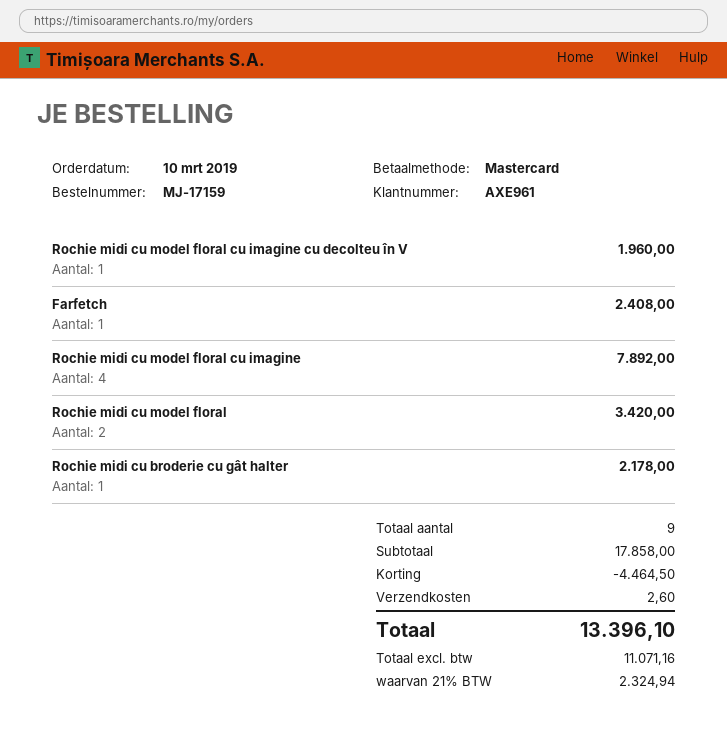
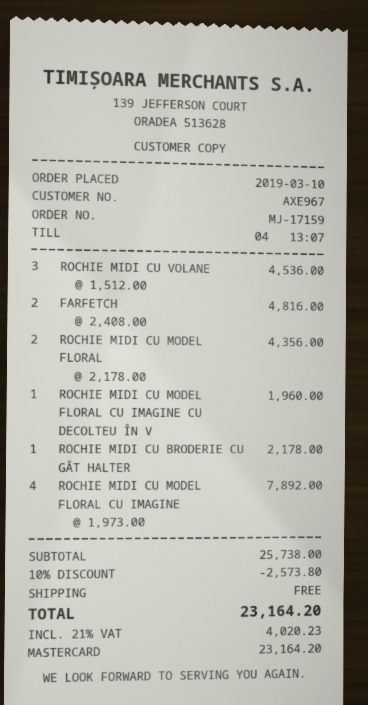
customer number: AXE961 -> AXE967
Farfetch: 1 for 2408.00 -> 2 for 4816.00
Rochie midi cu model floral: 2 for 3420.00 -> 2 for 4356.00
ROCHIE MIDI CU VOLANE: none -> 3 for 4536.00
subtotal: 17858.00 -> 25738.00
discount: 4464.50 -> 2573.80
shipping: 2.60 -> 0.00
tax: 21% = 2324.94 -> 21% = 4020.23
total: 13396.10 -> 23164.20

